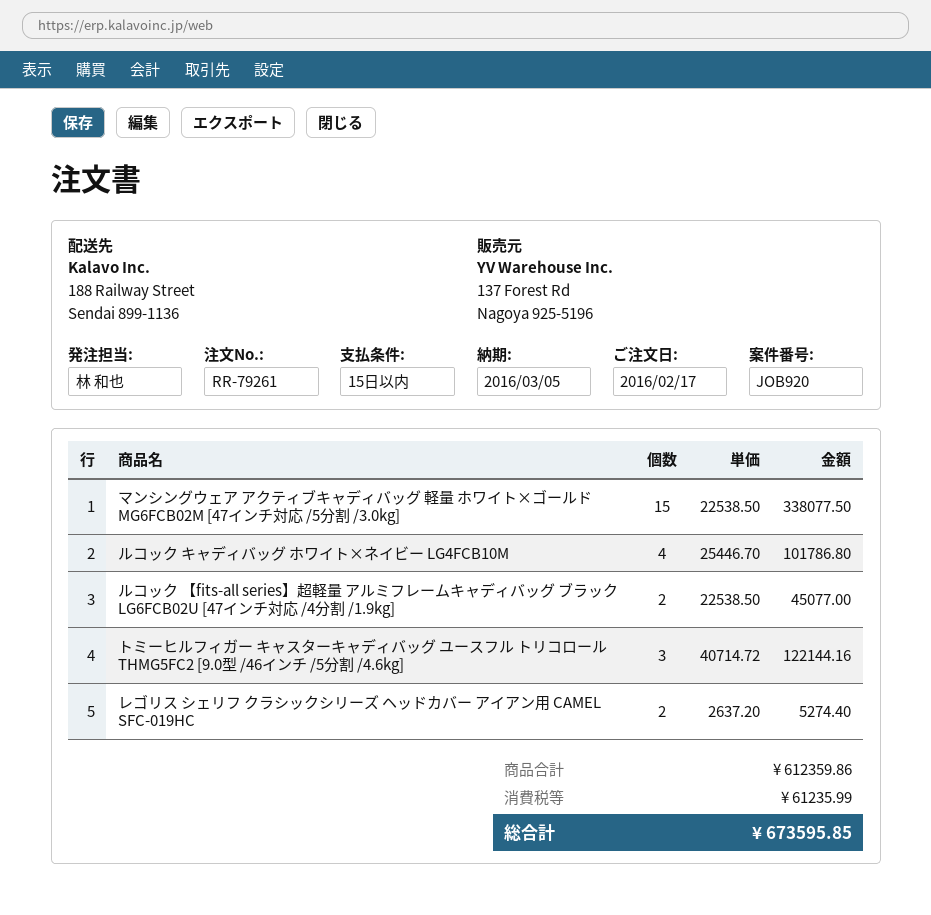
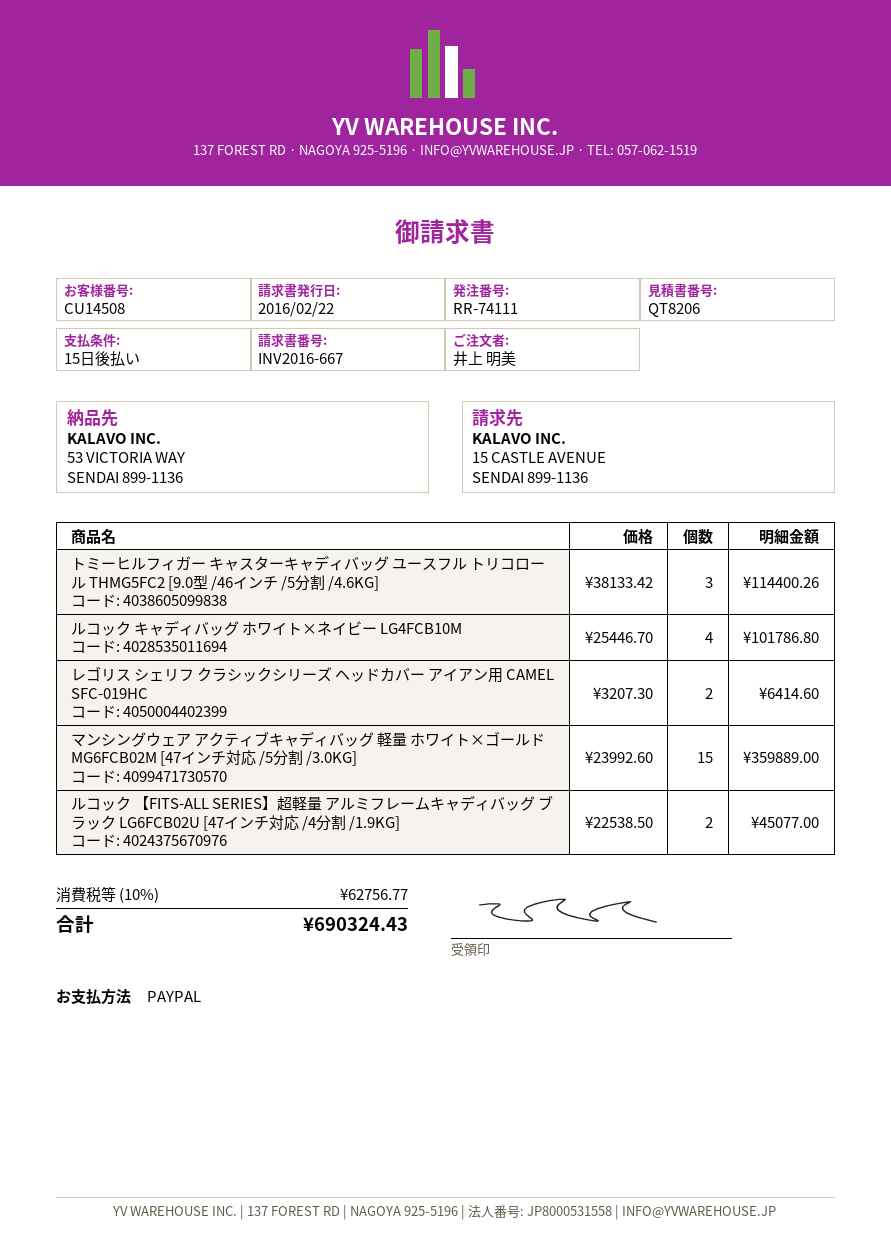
order number: RR-79261 -> RR-74111
ordered by: 林 和也 -> 井上 明美
ship to: 188 Railway Street, Sendai 899-1136 -> 53 VICTORIA WAY, SENDAI 899-1136
マンシングウェア アクティブキャディバッグ 軽量 ホワイト×ゴールド MG6FCB02M [47インチ対応 /5分割 /3.0kg]: 15 x 22538.50 = 338077.50 -> 15 x 23992.60 = 359889.00
トミーヒルフィガー キャスターキャディバッグ ユースフル トリコロール THMG5FC2 [9.0型 /46インチ /5分割 /4.6kg]: 3 x 40714.72 = 122144.16 -> 3 x 38133.42 = 114400.26
レゴリス シェリフ クラシックシリーズ ヘッドカバー アイアン用 CAMEL SFC-019HC: 2 x 2637.20 = 5274.40 -> 2 x 3207.30 = 6414.60
tax: 61235.99 -> 62756.77
total: 673595.85 -> 690324.43

